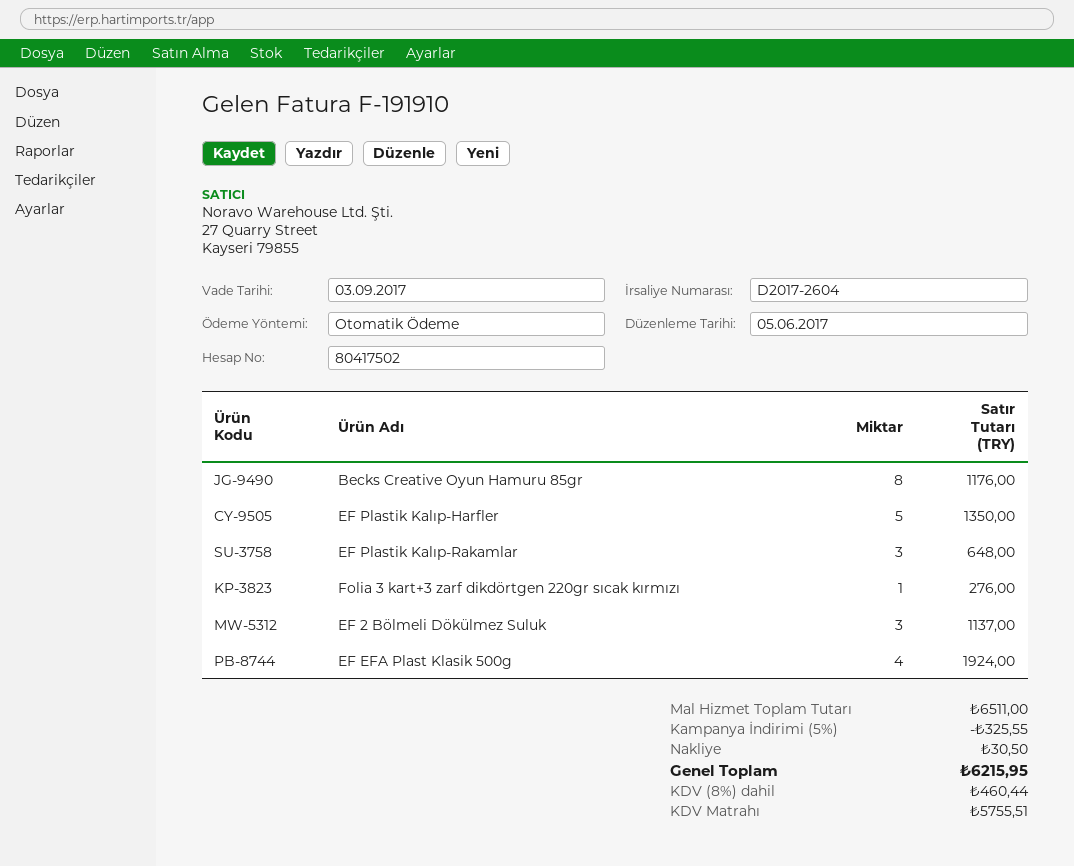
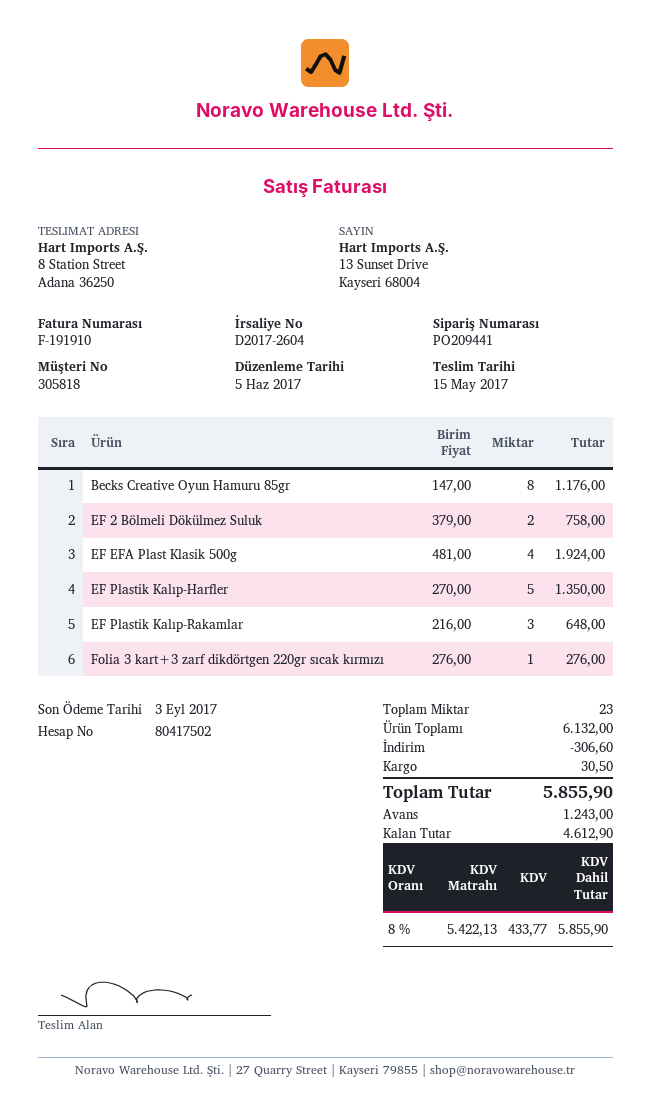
EF 2 Bölmeli Dökülmez Suluk: 3 for 1137.00 -> 2 for 758.00
subtotal: 6511.00 -> 6132.00
discount: 325.55 -> 306.60
net: 5755.51 -> 5422.13
tax: 8% = 460.44 -> 8% = 433.77
total: 6215.95 -> 5855.90

